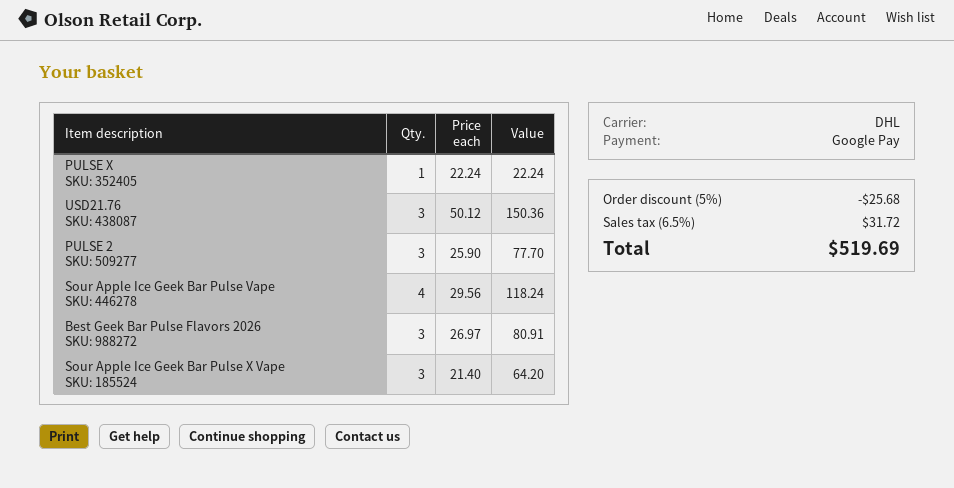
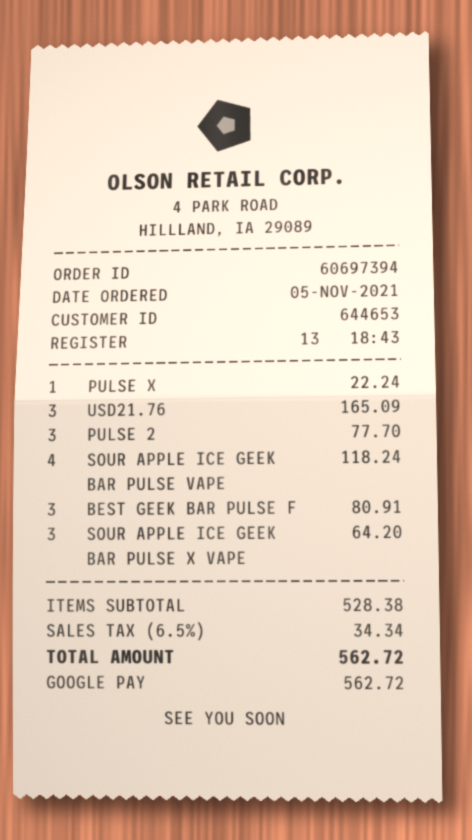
USD21.76: 3 for 150.36 -> 3 for 165.09
discount: 5% = 25.68 -> none
tax: 6.5% = 31.72 -> 6.5% = 34.34
total: 519.69 -> 562.72

